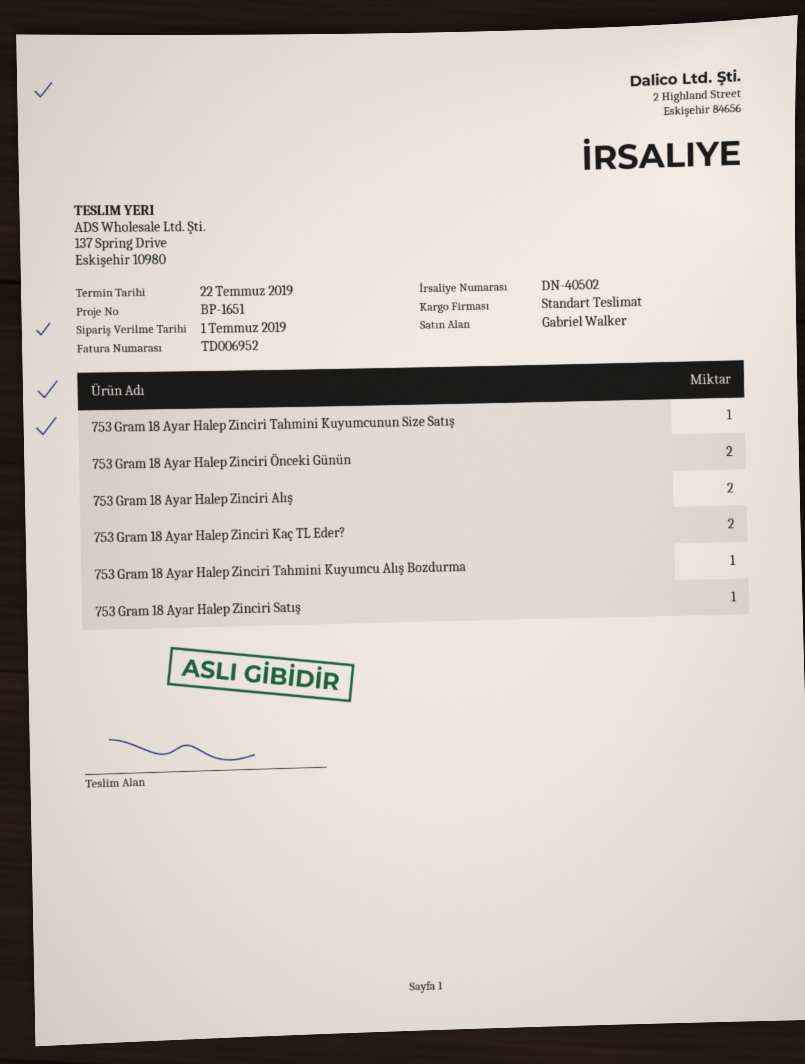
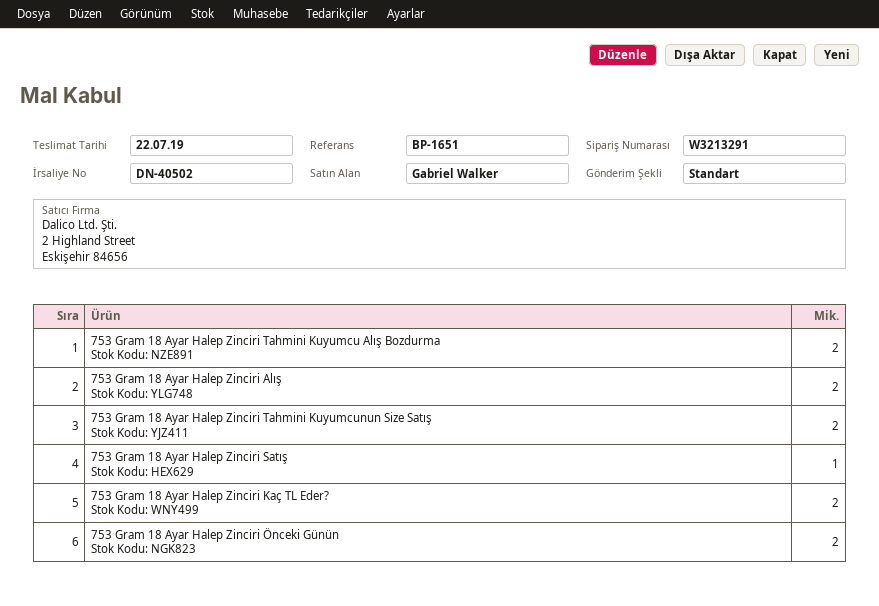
753 Gram 18 Ayar Halep Zinciri Tahmini Kuyumcunun Size Satış: 1 -> 2
753 Gram 18 Ayar Halep Zinciri Tahmini Kuyumcu Alış Bozdurma: 1 -> 2

